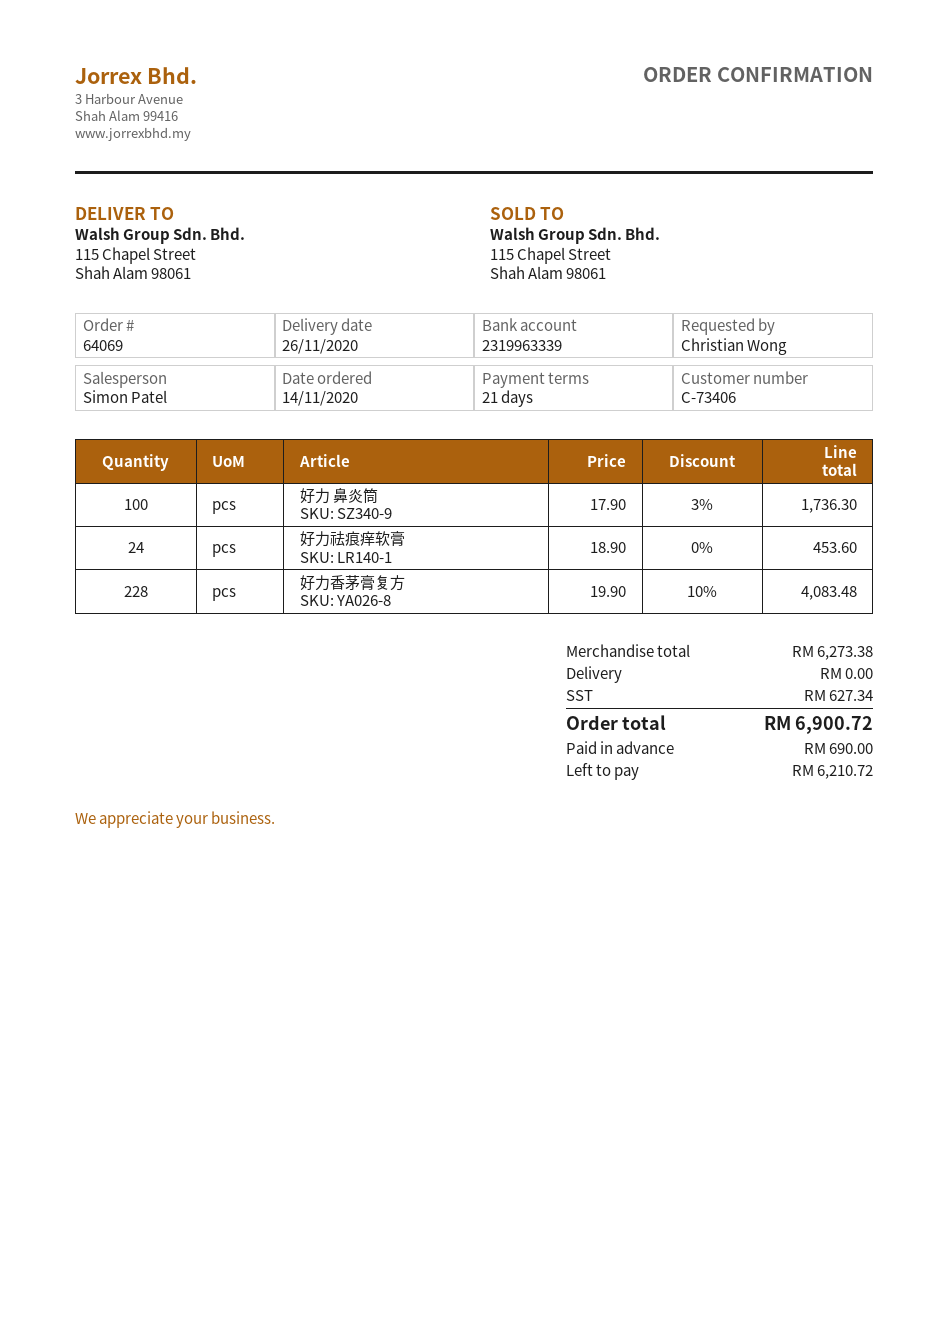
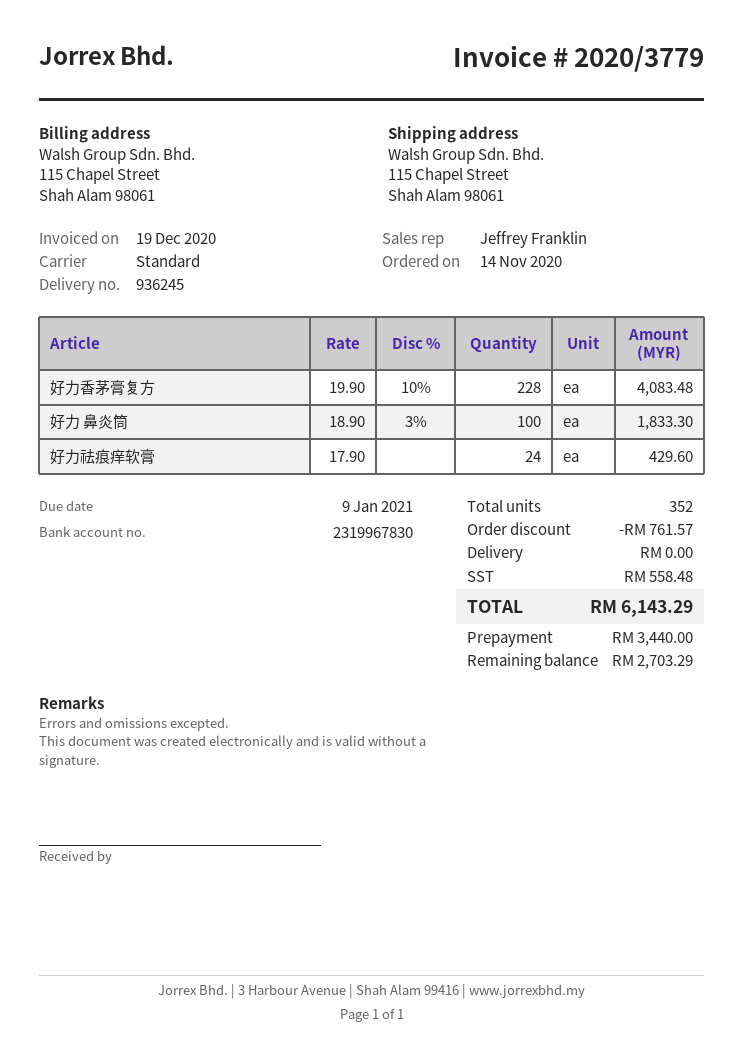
sales rep: Simon Patel -> Jeffrey Franklin
bank account: 2319963339 -> 2319967830
好力 鼻炎筒: 100 x 17.90 - 3% = 1736.30 -> 100 x 18.90 - 3% = 1833.30
好力祛痕痒软膏: 24 x 18.90 = 453.60 -> 24 x 17.90 = 429.60
discount: none -> 761.57
tax: 627.34 -> 558.48
total: 6900.72 -> 6143.29
deposit: 690.00 -> 3440.00
balance: 6210.72 -> 2703.29

